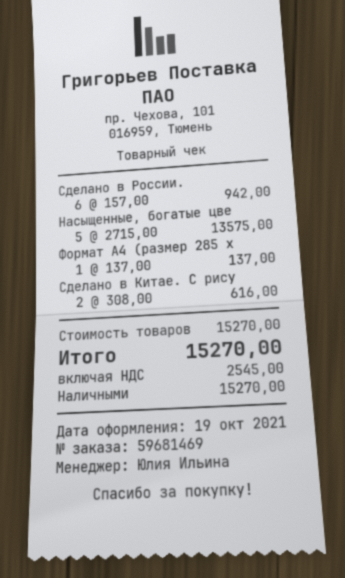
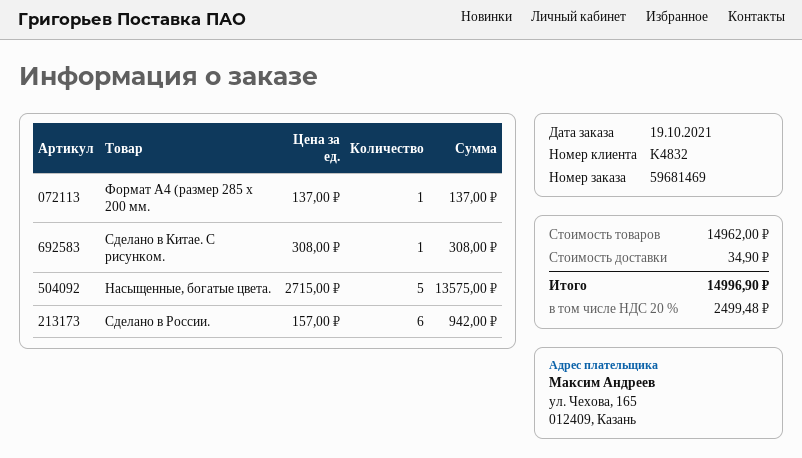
Сделано в Китае. С рису: 2 x 308.00 = 616.00 -> 1 x 308.00 = 308.00
subtotal: 15270.00 -> 14962.00
shipping: none -> 34.90
tax: 2545.00 -> 2499.48
total: 15270.00 -> 14996.90

